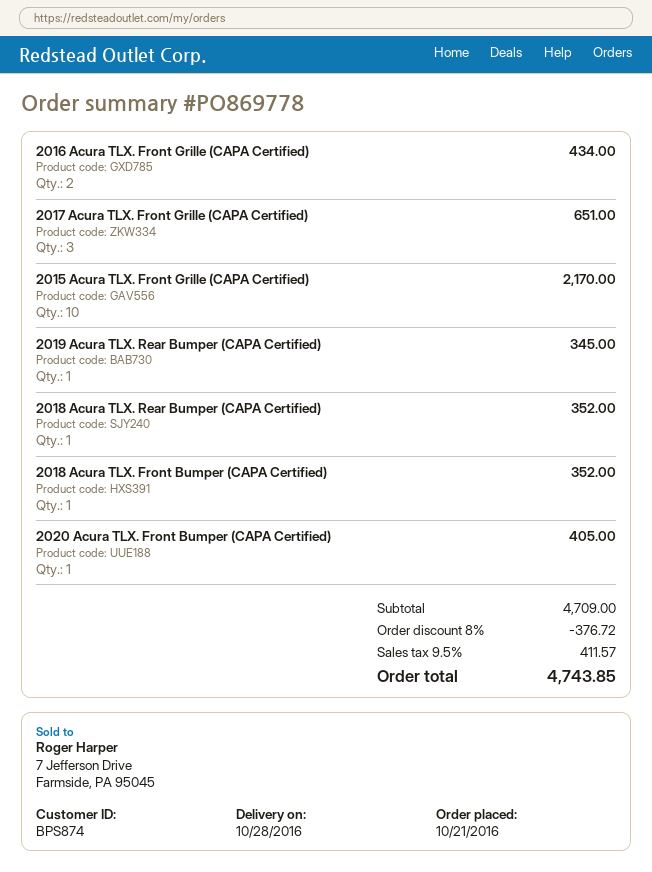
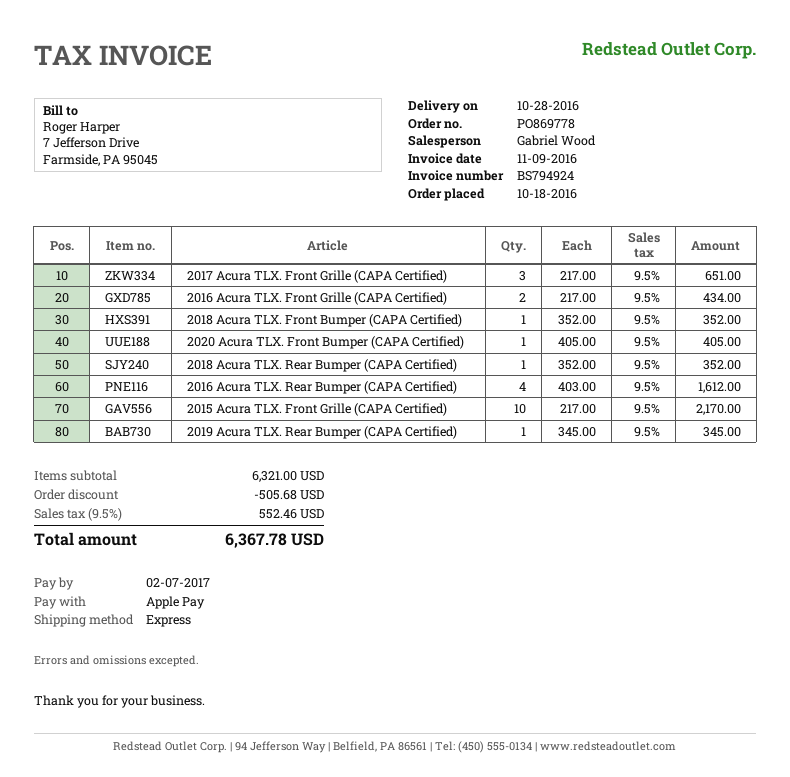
order date: 2016-10-21 -> 2016-10-18
2016 Acura TLX. Rear Bumper (CAPA Certified): none -> 4 for 1612.00
subtotal: 4709.00 -> 6321.00
discount: 376.72 -> 505.68
tax: 9.5% = 411.57 -> 9.5% = 552.46
total: 4743.85 -> 6367.78

